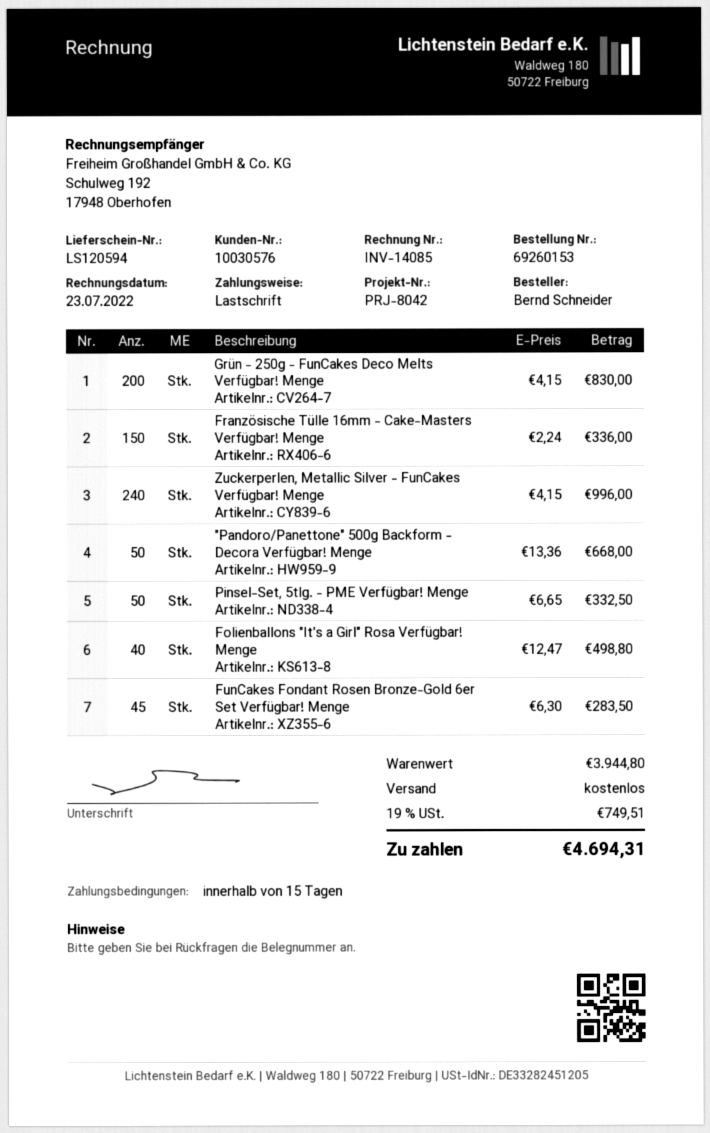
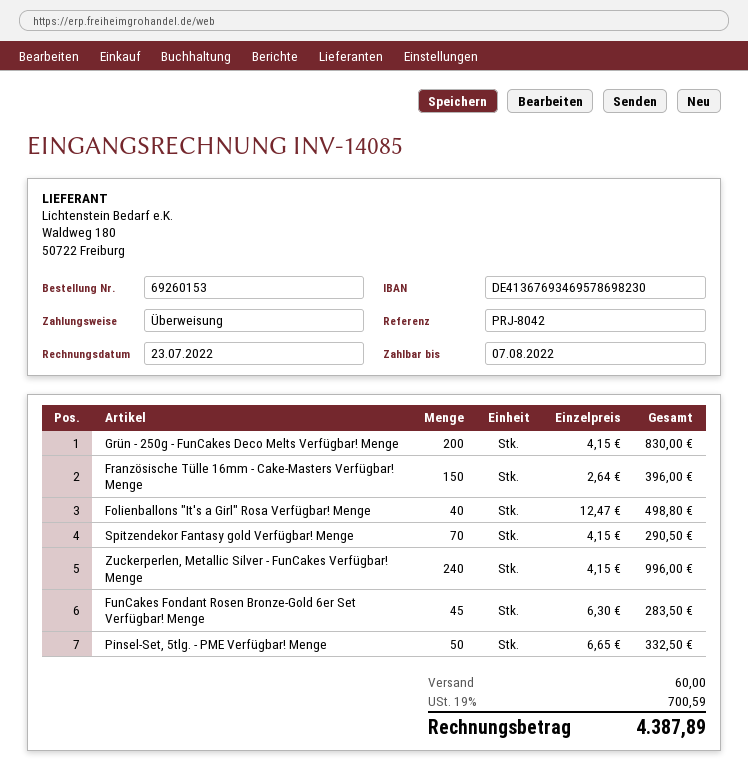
payment method: direct debit -> bank transfer
Französische Tülle 16mm - Cake-Masters Verfügbar! Menge: 150 x 2.24 = 336.00 -> 150 x 2.64 = 396.00
"Pandoro/Panettone" 500g Backform - Decora Verfügbar! Menge: 50 x 13.36 = 668.00 -> none
Spitzendekor Fantasy gold Verfügbar! Menge: none -> 70 x 4.15 = 290.50
shipping: 0.00 -> 60.00
tax: 19% = 749.51 -> 19% = 700.59
total: 4694.31 -> 4387.89

